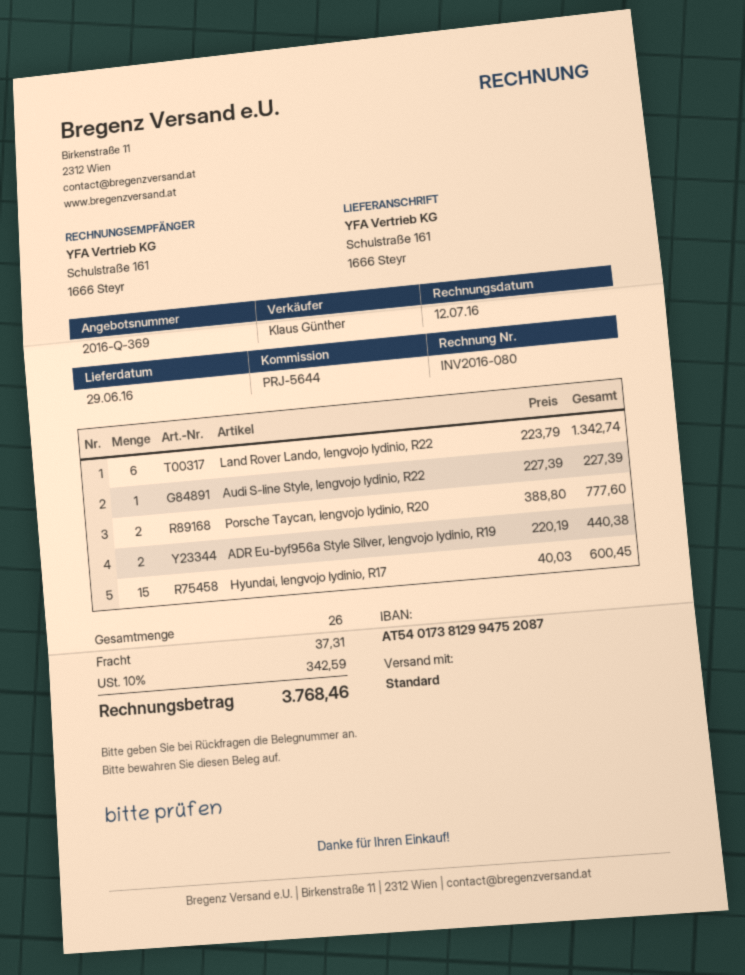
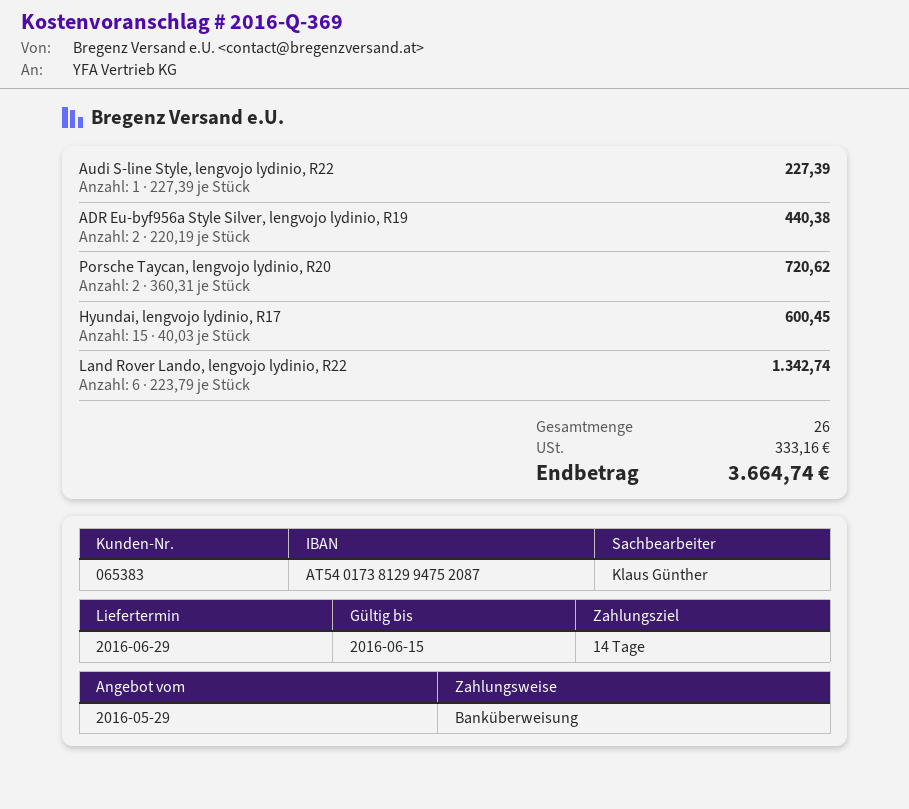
Porsche Taycan, lengvojo lydinio, R20: 2 x 388.80 = 777.60 -> 2 x 360.31 = 720.62
shipping: 37.31 -> none
tax: 342.59 -> 333.16
total: 3768.46 -> 3664.74

